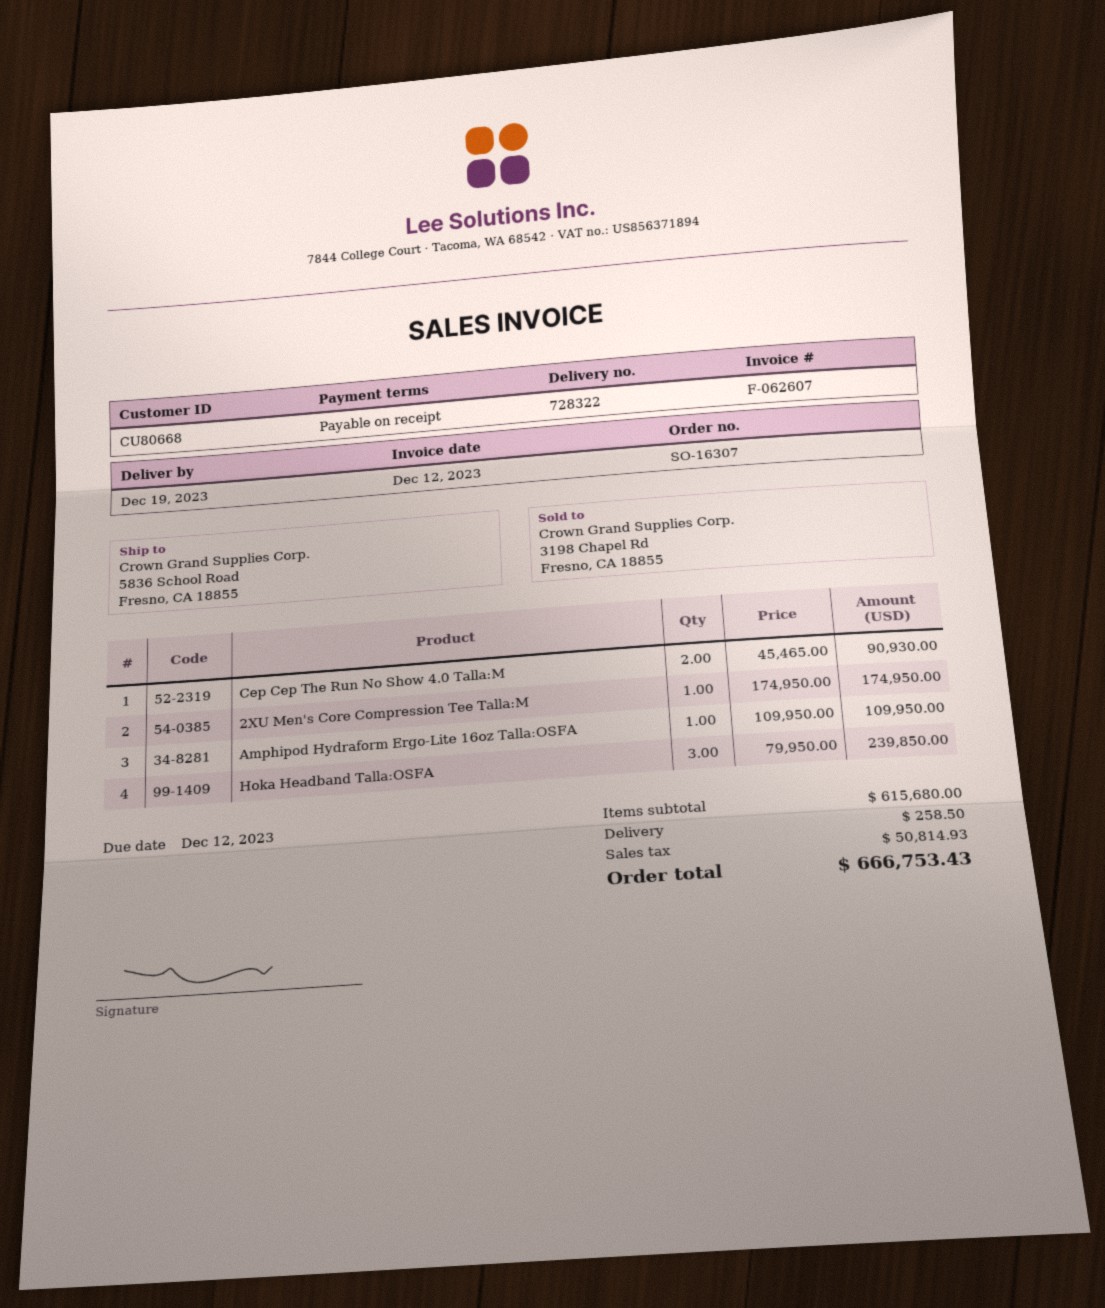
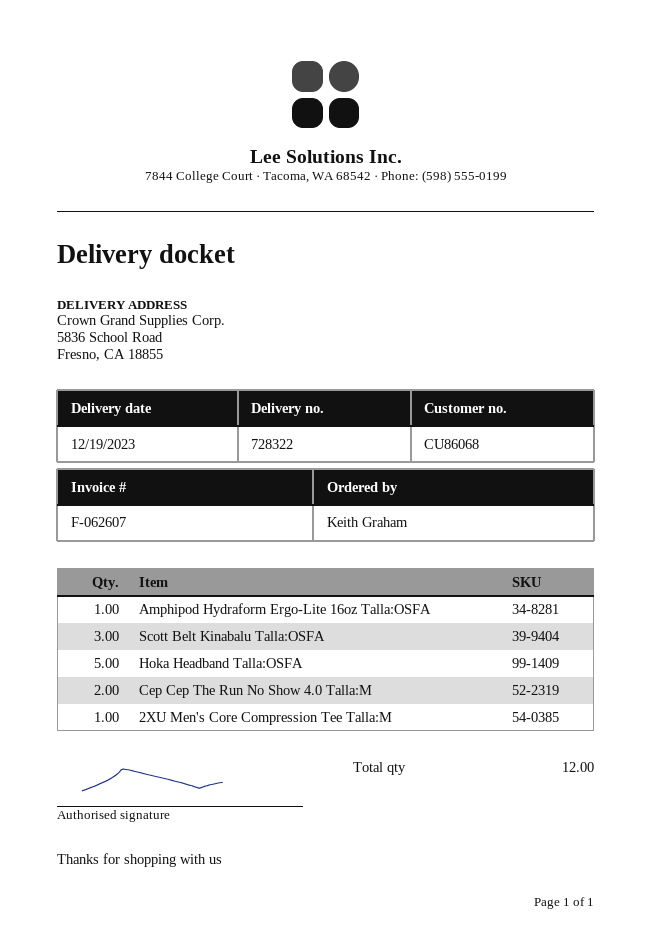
customer number: CU80668 -> CU86068
Hoka Headband Talla:OSFA: 3 -> 5
Scott Belt Kinabalu Talla:OSFA: none -> 3

